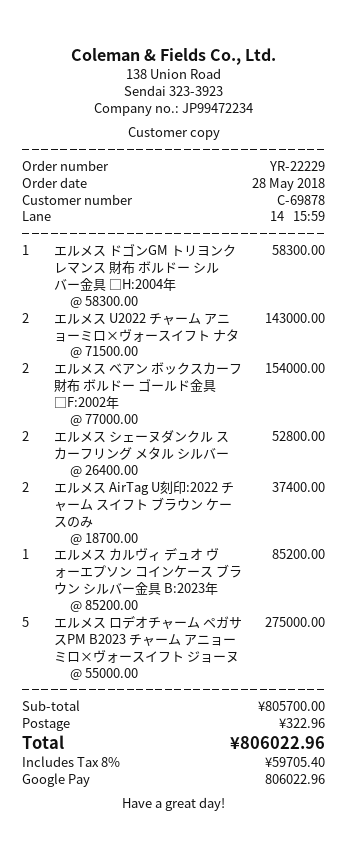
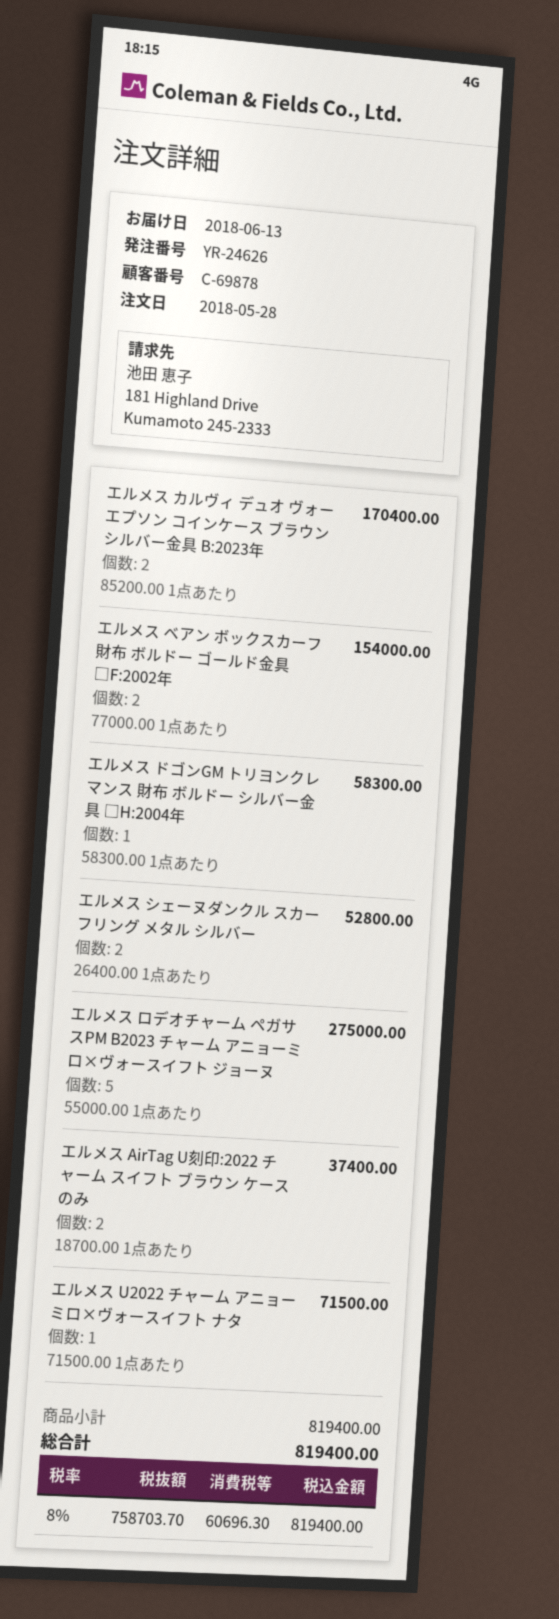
order number: YR-22229 -> YR-24626
エルメス U2022 チャーム アニョーミロ×ヴォースイフト ナタ: 2 x 71500.00 = 143000.00 -> 1 x 71500.00 = 71500.00
エルメス カルヴィ デュオ ヴォーエプソン コインケース ブラウン シルバー金具 B:2023年: 1 x 85200.00 = 85200.00 -> 2 x 85200.00 = 170400.00
subtotal: 805700.00 -> 819400.00
shipping: 322.96 -> none
tax: 8% = 59705.40 -> 8% = 60696.30
total: 806022.96 -> 819400.00

